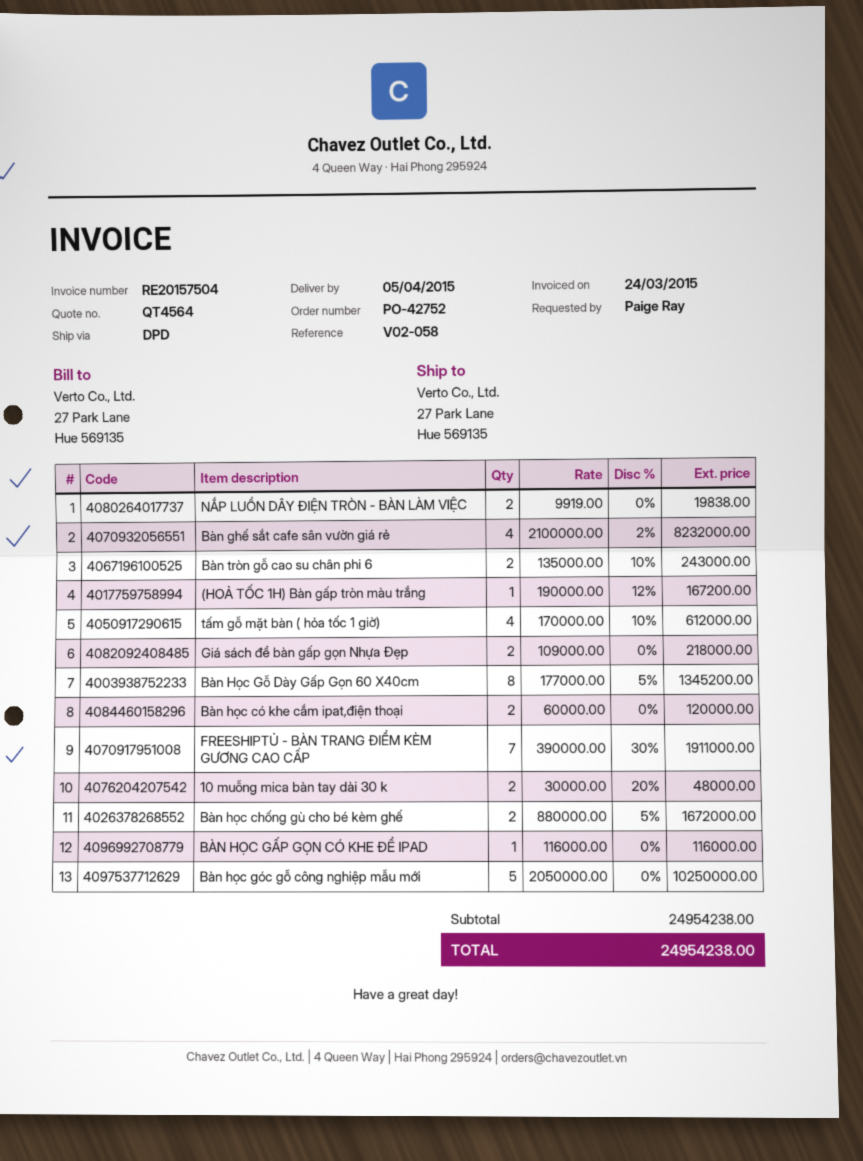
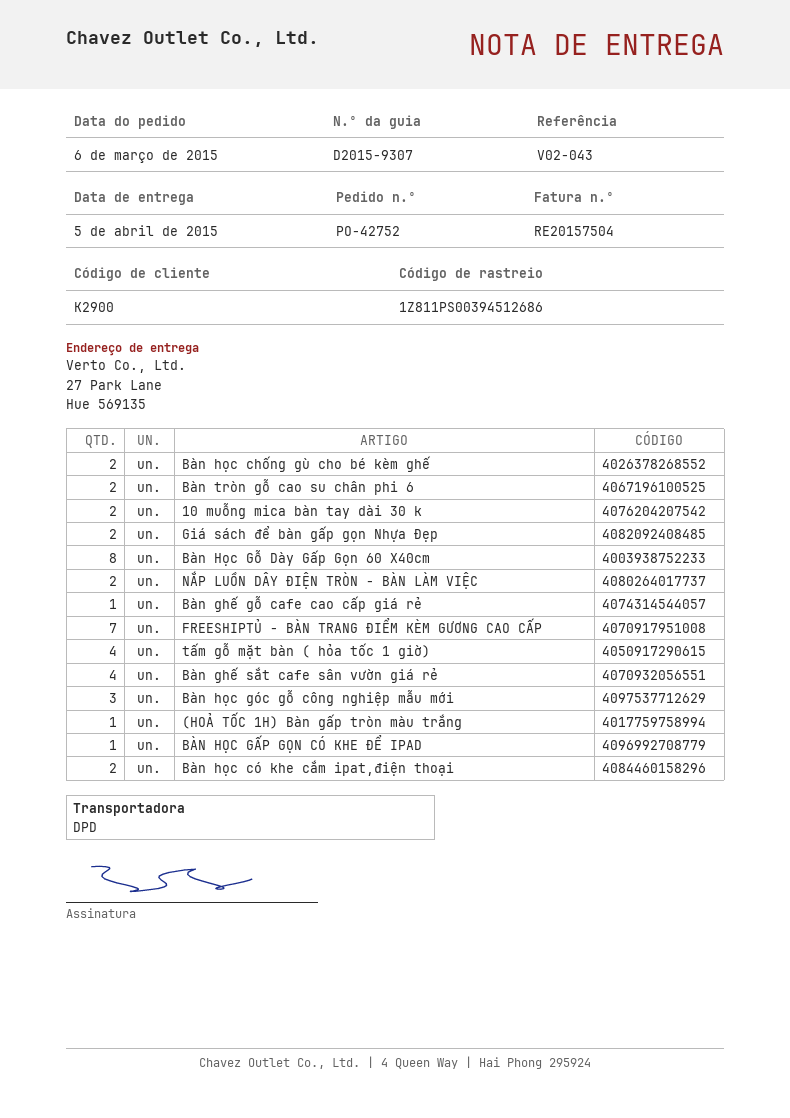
reference: V02-058 -> V02-043
Bàn học góc gỗ công nghiệp mẫu mới: 5 -> 3
Bàn ghế gỗ cafe cao cấp giá rẻ: none -> 1

